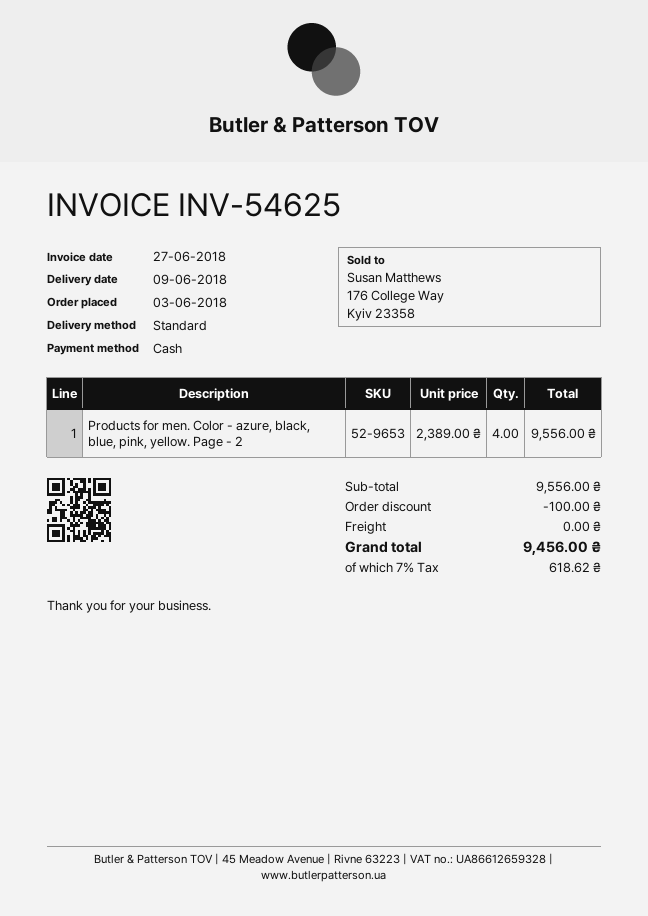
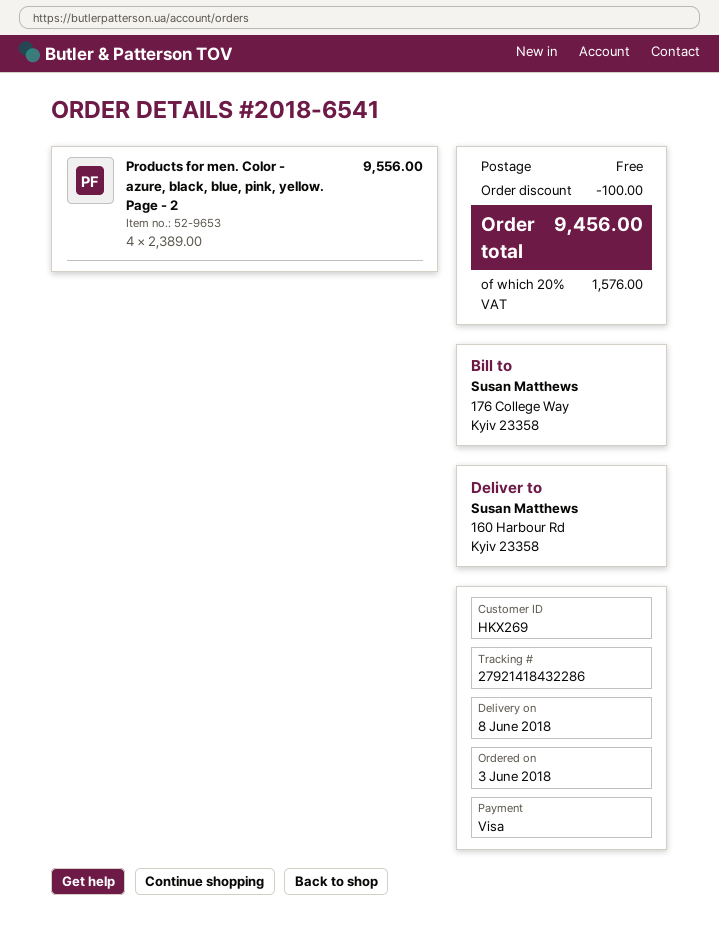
delivery date: 2018-06-09 -> 2018-06-08
payment method: cash -> Visa
tax: 7% = 618.62 -> 20% = 1576.00

